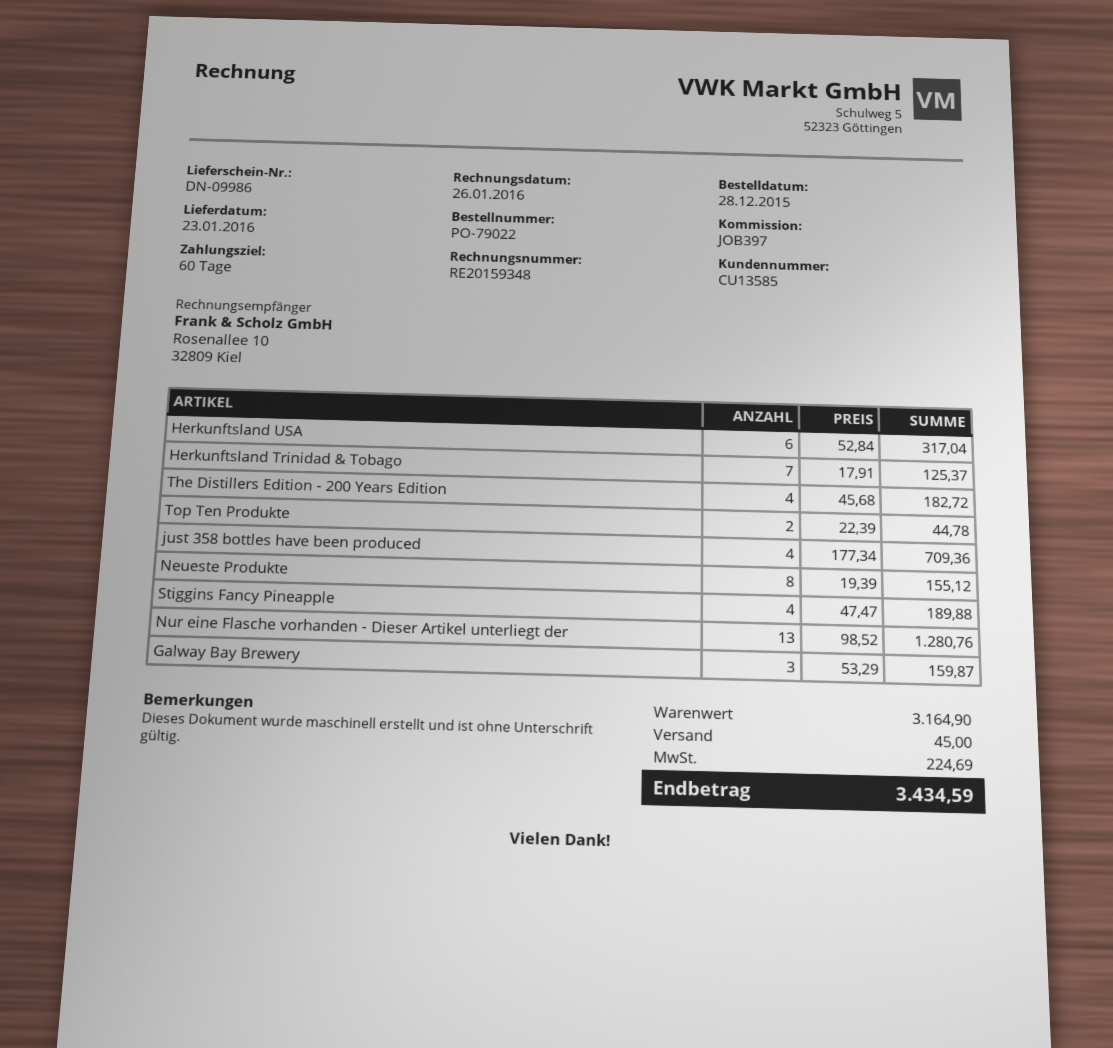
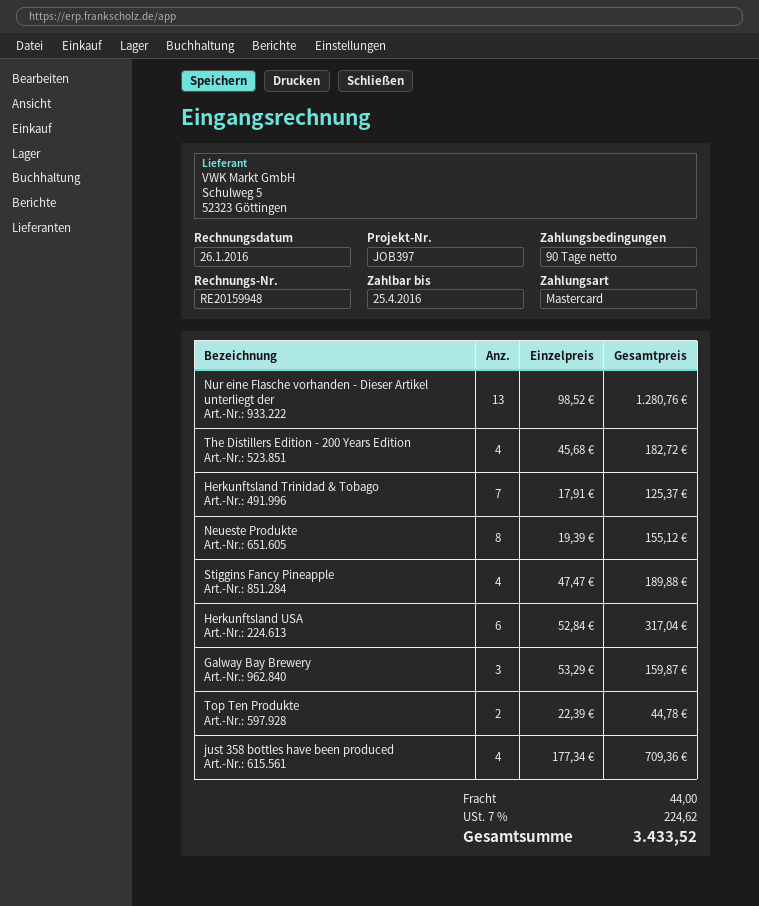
invoice number: RE20159348 -> RE20159948
payment terms: 60 days -> 90 days
shipping: 45.00 -> 44.00
tax: 224.69 -> 224.62
total: 3434.59 -> 3433.52

